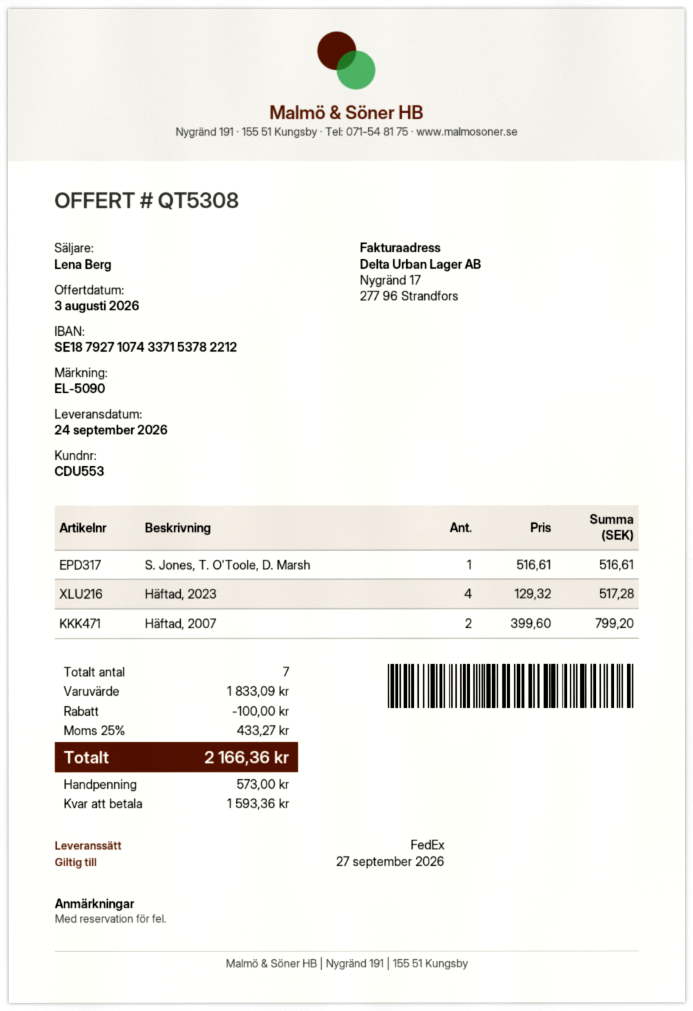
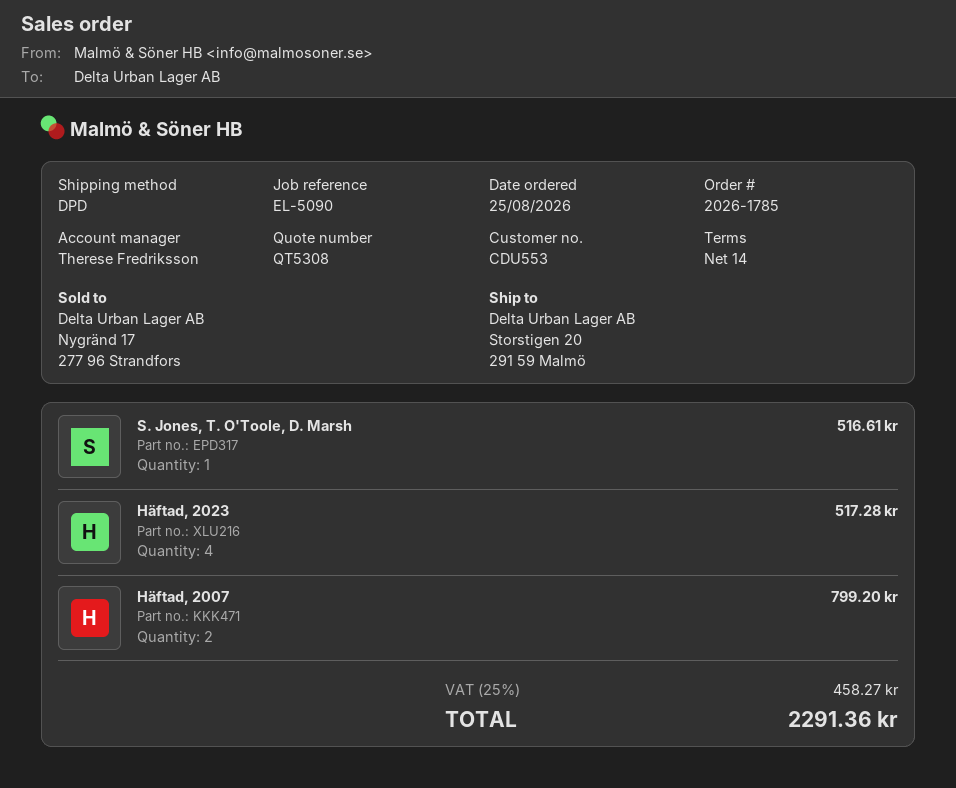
sales rep: Lena Berg -> Therese Fredriksson
shipping method: FedEx -> DPD
discount: 100.00 -> none
tax: 25% = 433.27 -> 25% = 458.27
total: 2166.36 -> 2291.36

